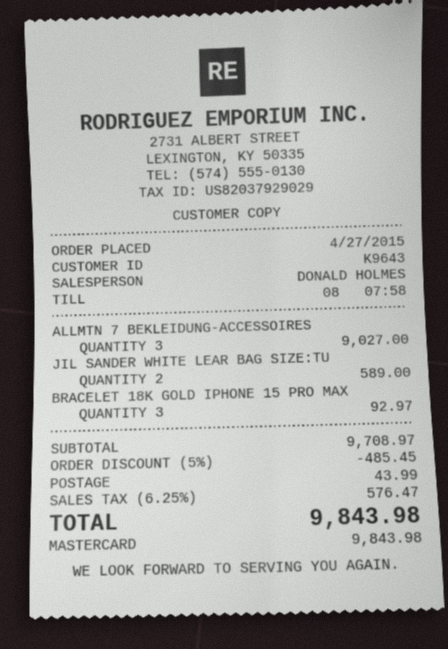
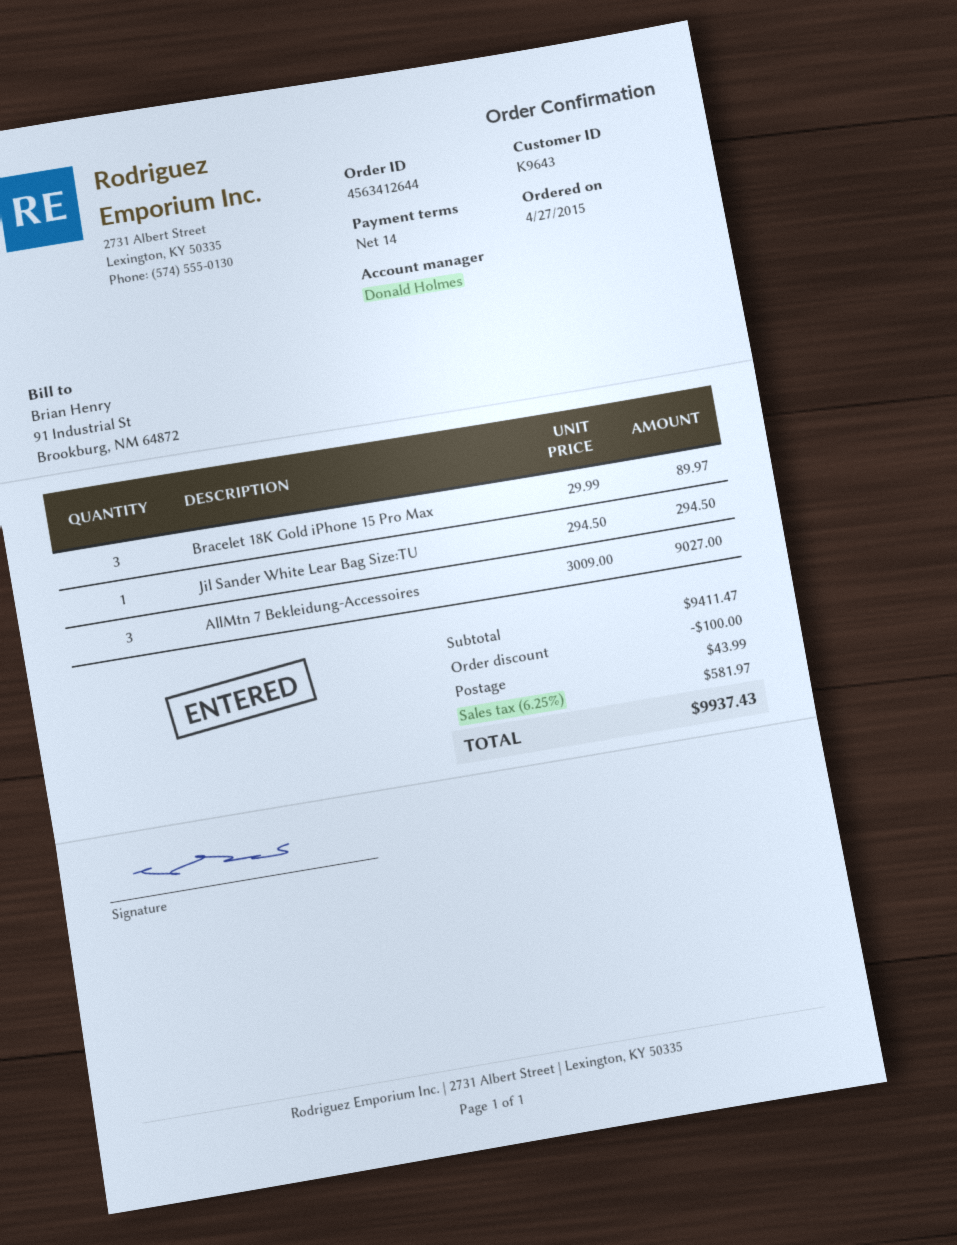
JIL SANDER WHITE LEAR BAG SIZE:TU: 2 for 589.00 -> 1 for 294.50
BRACELET 18K GOLD IPHONE 15 PRO MAX: 3 for 92.97 -> 3 for 89.97
subtotal: 9708.97 -> 9411.47
discount: 485.45 -> 100.00
tax: 6.25% = 576.47 -> 6.25% = 581.97
total: 9843.98 -> 9937.43

